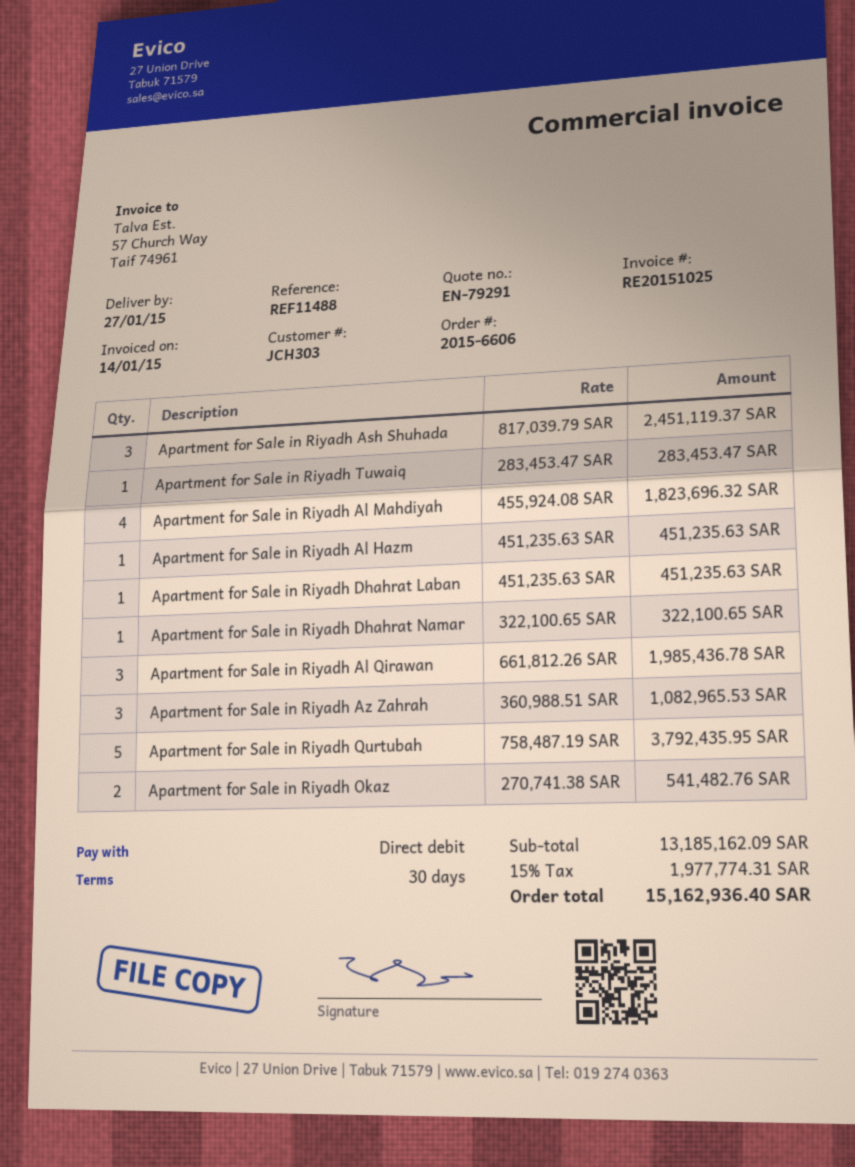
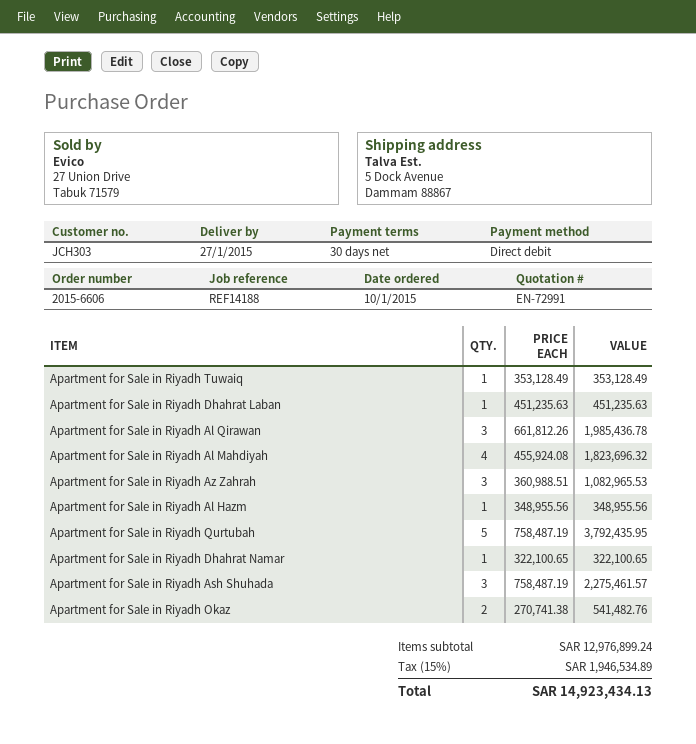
quote number: EN-79291 -> EN-72991
reference: REF11488 -> REF14188
Apartment for Sale in Riyadh Ash Shuhada: 3 x 817039.79 = 2451119.37 -> 3 x 758487.19 = 2275461.57
Apartment for Sale in Riyadh Tuwaiq: 1 x 283453.47 = 283453.47 -> 1 x 353128.49 = 353128.49
Apartment for Sale in Riyadh Al Hazm: 1 x 451235.63 = 451235.63 -> 1 x 348955.56 = 348955.56
subtotal: 13185162.09 -> 12976899.24
tax: 15% = 1977774.31 -> 15% = 1946534.89
total: 15162936.40 -> 14923434.13

